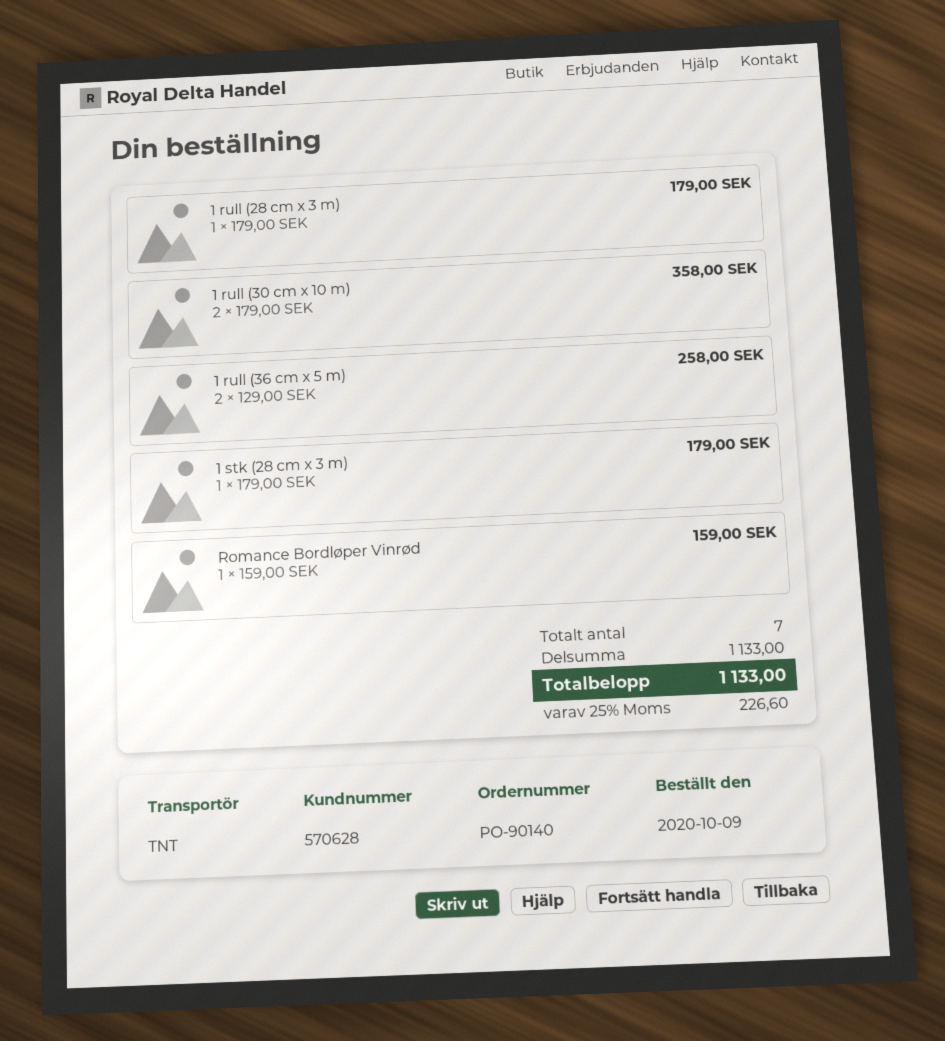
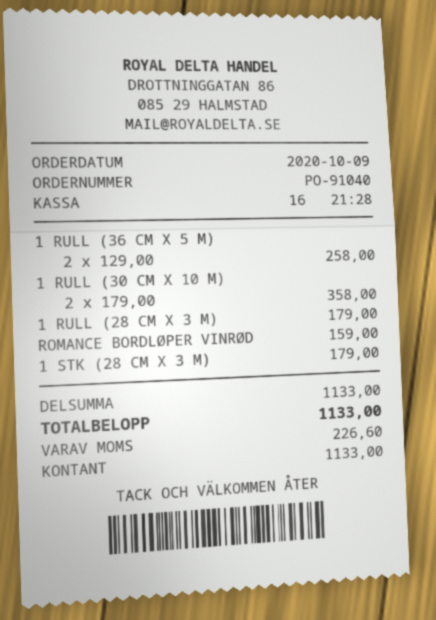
order number: PO-90140 -> PO-91040

